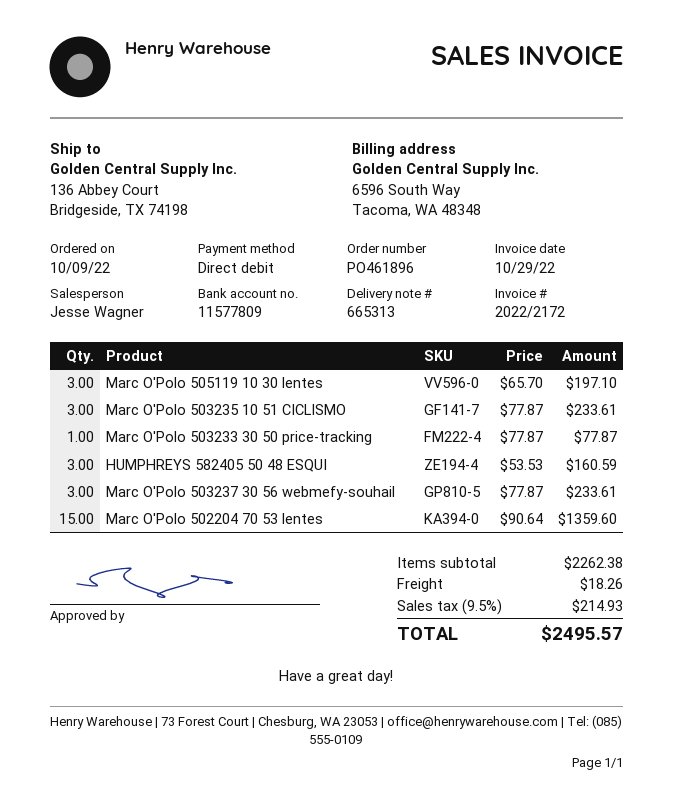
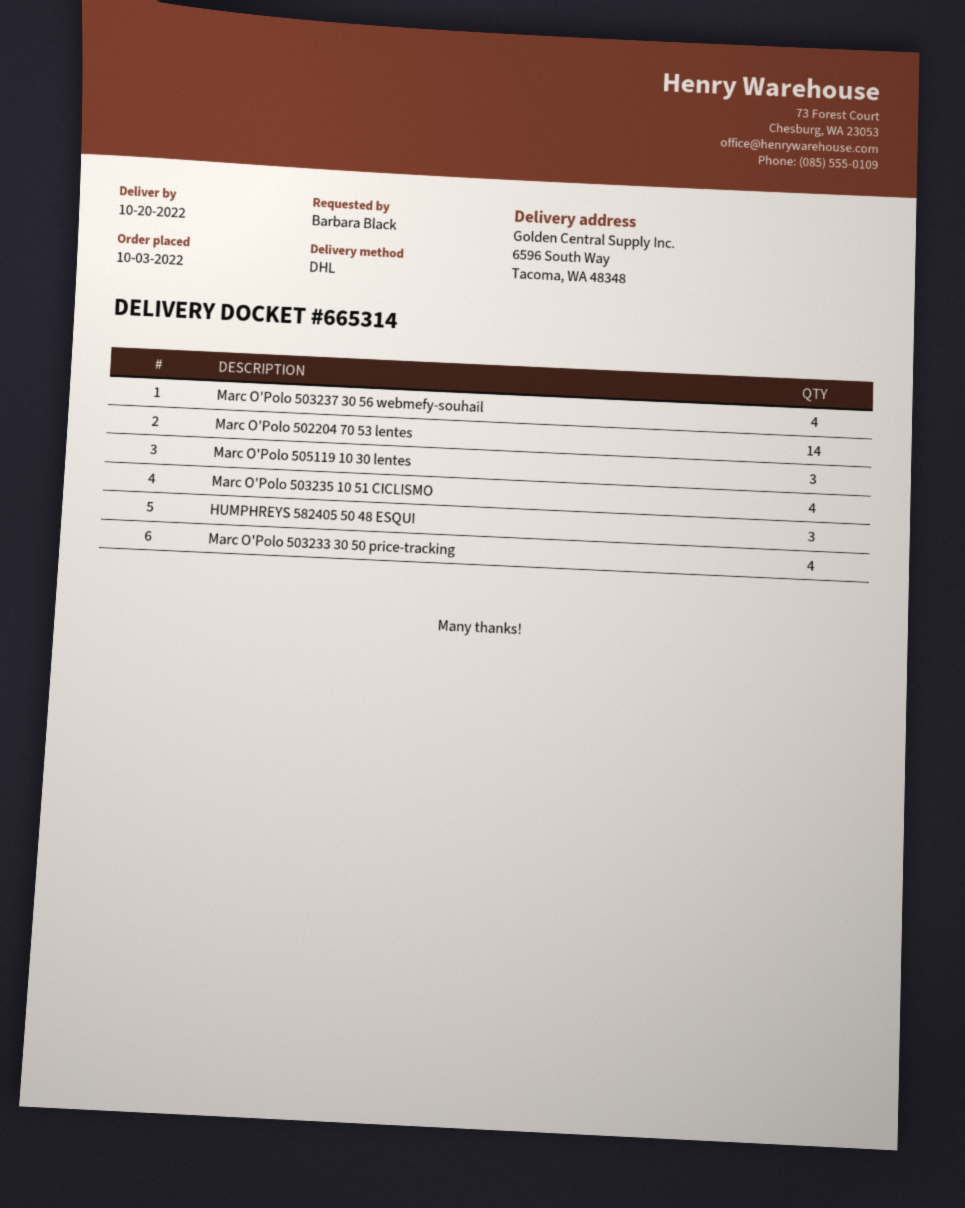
order date: 2022-10-09 -> 2022-10-03
delivery note number: 665313 -> 665314
ship to: 136 Abbey Court, Bridgeside, TX 74198 -> 6596 South Way, Tacoma, WA 48348
Marc O'Polo 503235 10 51 CICLISMO: 3 -> 4
Marc O'Polo 503233 30 50 price-tracking: 1 -> 4
Marc O'Polo 503237 30 56 webmefy-souhail: 3 -> 4
Marc O'Polo 502204 70 53 lentes: 15 -> 14

